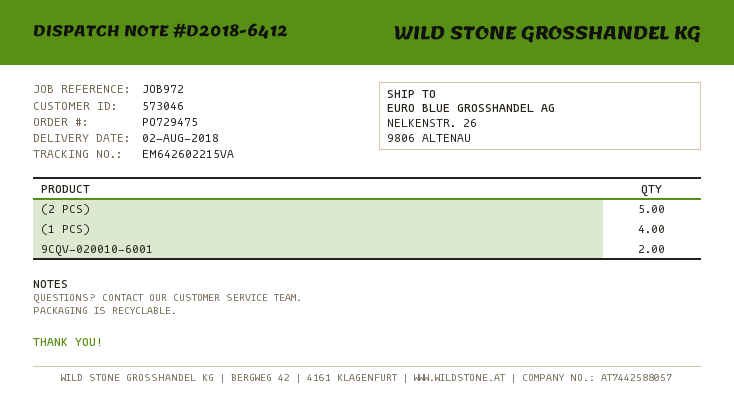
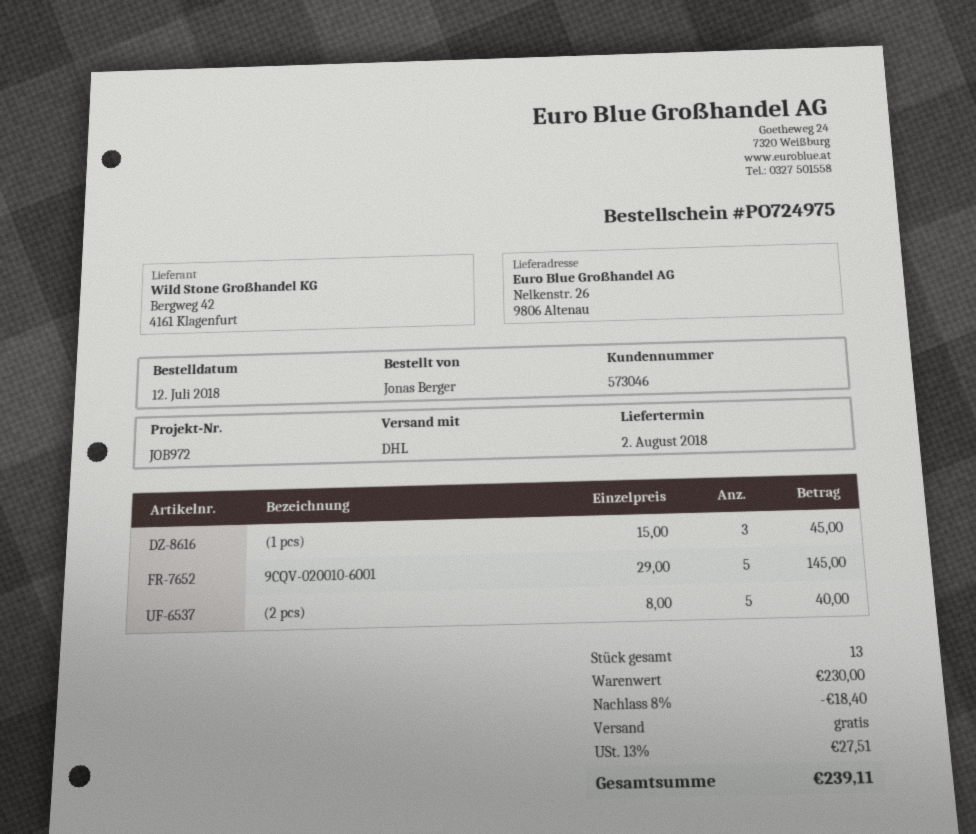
order number: PO729475 -> PO724975
(1 PCS): 4 -> 3
9CQV-020010-6001: 2 -> 5

